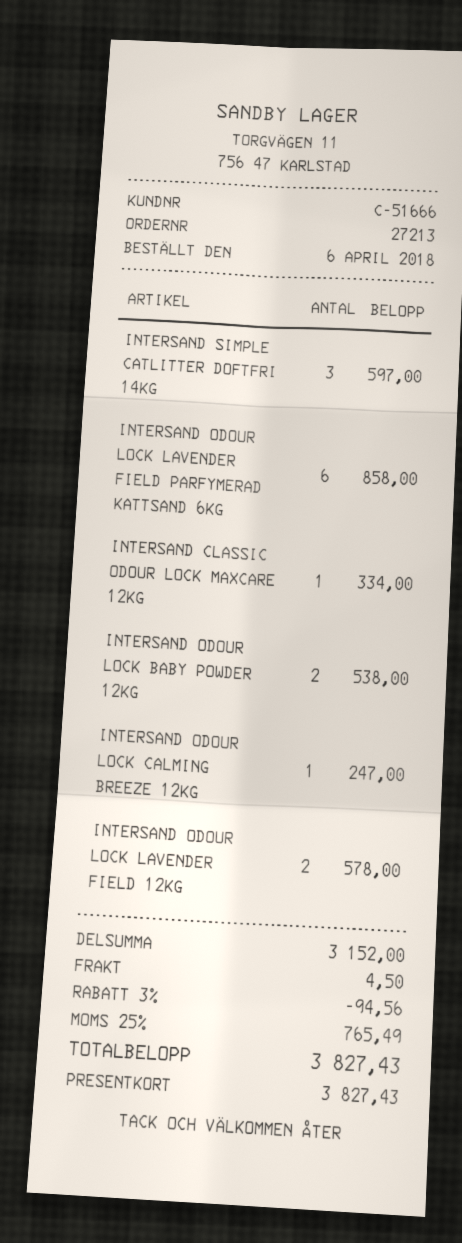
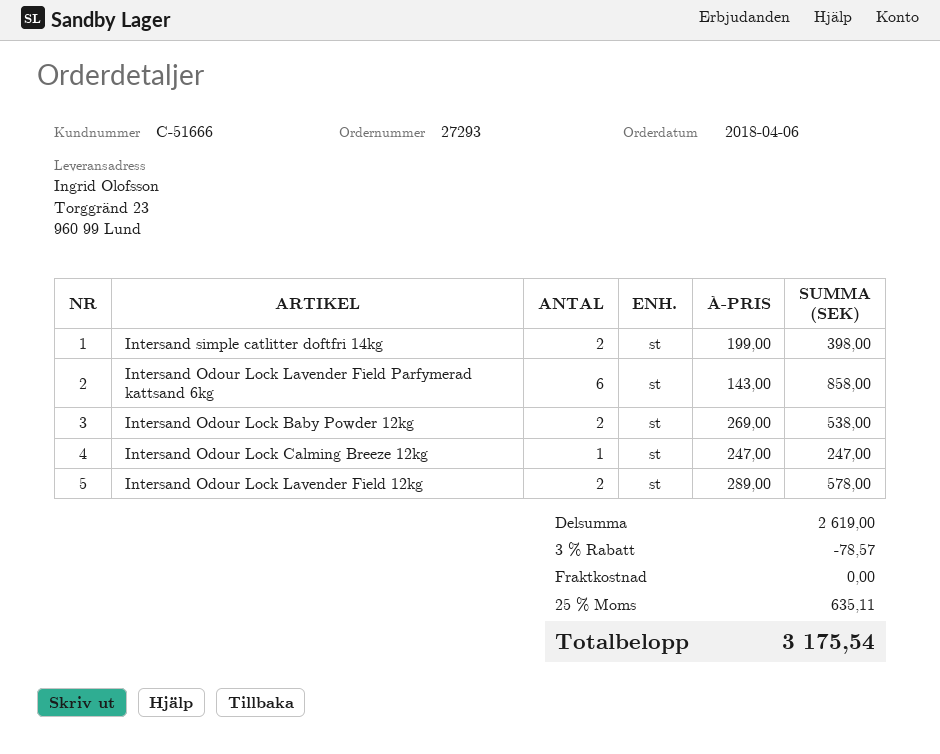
order number: 27213 -> 27293
INTERSAND SIMPLE CATLITTER DOFTFRI 14KG: 3 for 597.00 -> 2 for 398.00
INTERSAND CLASSIC ODOUR LOCK MAXCARE 12KG: 1 for 334.00 -> none
subtotal: 3152.00 -> 2619.00
discount: 3% = 94.56 -> 3% = 78.57
shipping: 4.50 -> 0.00
tax: 25% = 765.49 -> 25% = 635.11
total: 3827.43 -> 3175.54

